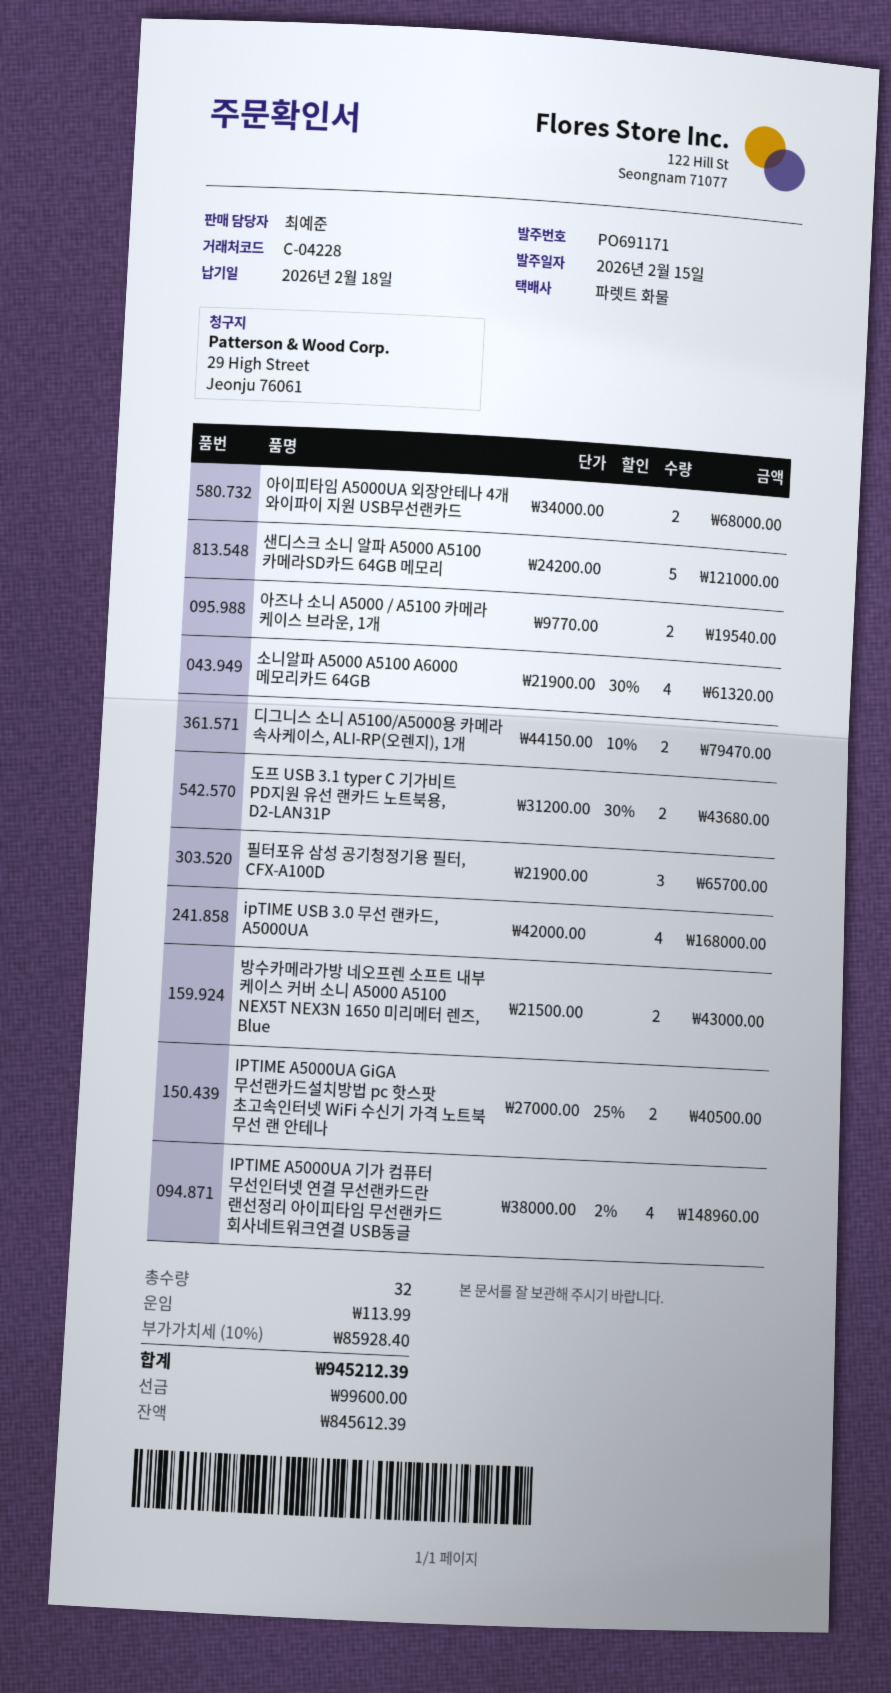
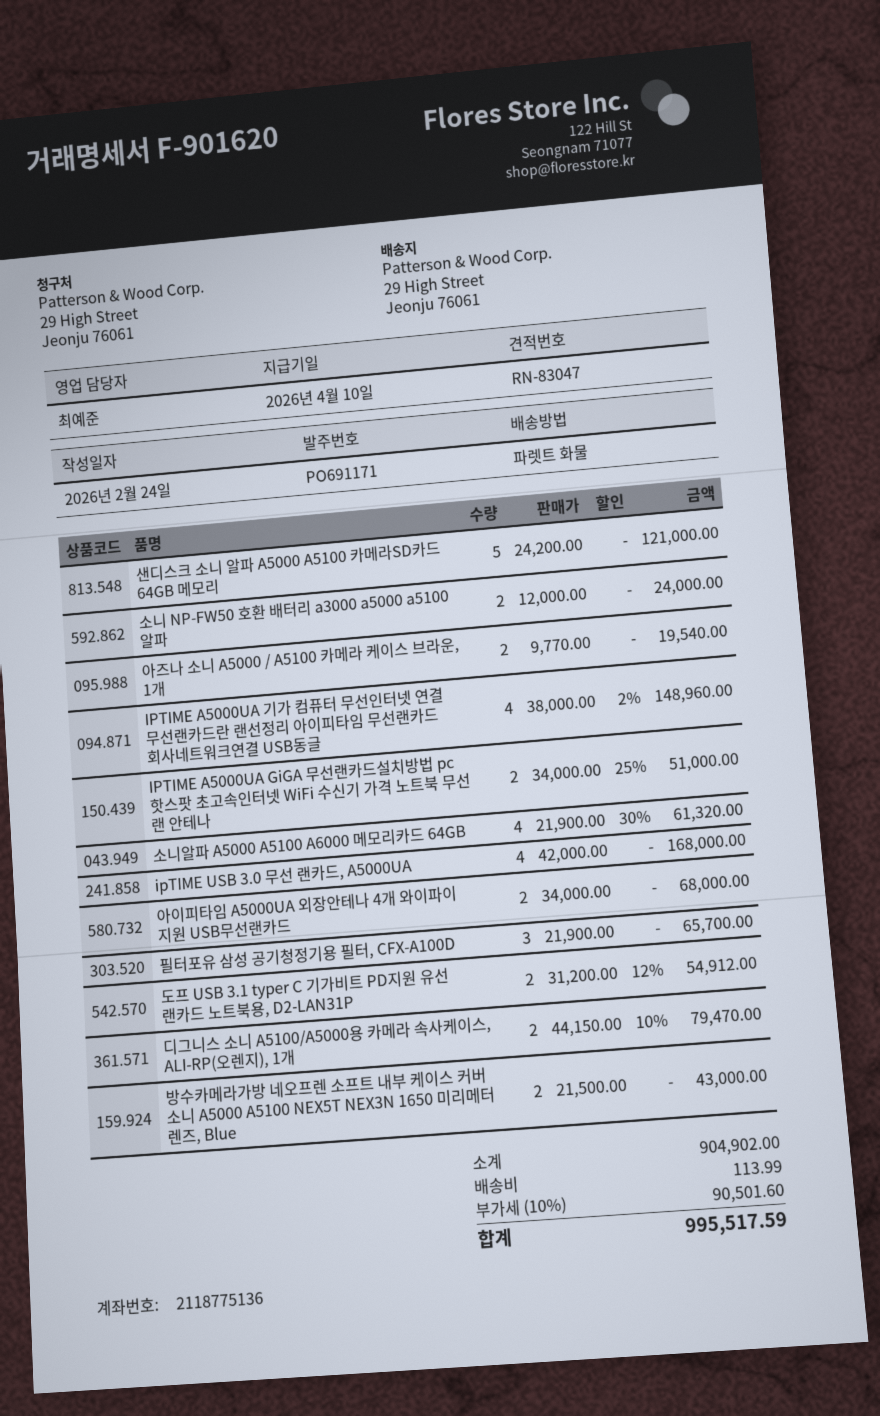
도프 USB 3.1 typer C 기가비트 PD지원 유선 랜카드 노트북용, D2-LAN31P: 2 x 31200.00 - 30% = 43680.00 -> 2 x 31200.00 - 12% = 54912.00
IPTIME A5000UA GiGA 무선랜카드설치방법 pc 핫스팟 초고속인터넷 WiFi 수신기 가격 노트북 무선 랜 안테나: 2 x 27000.00 - 25% = 40500.00 -> 2 x 34000.00 - 25% = 51000.00
소니 NP-FW50 호환 배터리 a3000 a5000 a5100 알파: none -> 2 x 12000.00 = 24000.00
tax: 10% = 85928.40 -> 10% = 90501.60
total: 945212.39 -> 995517.59

